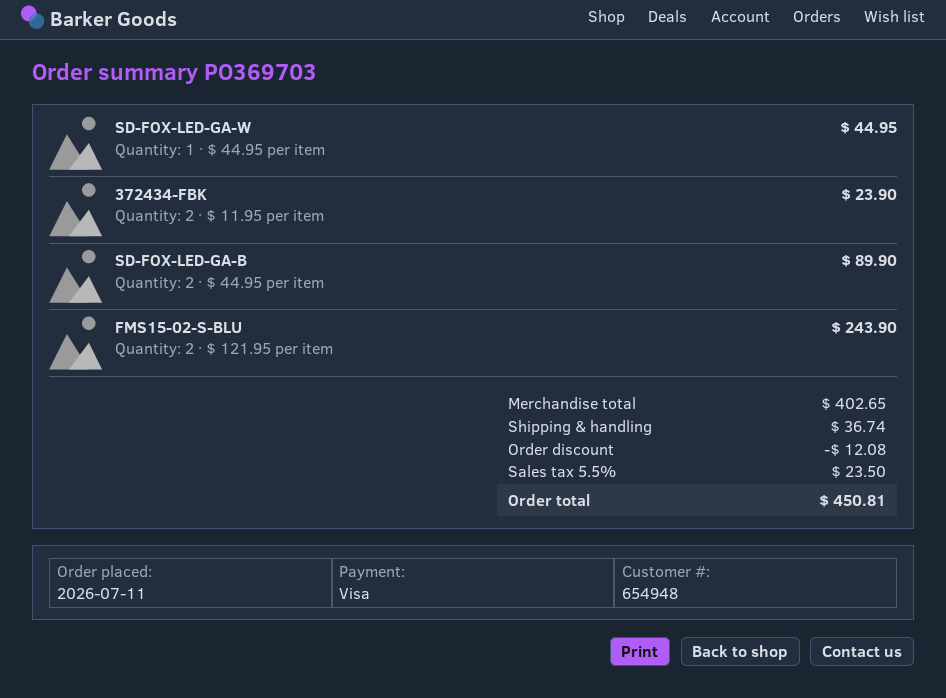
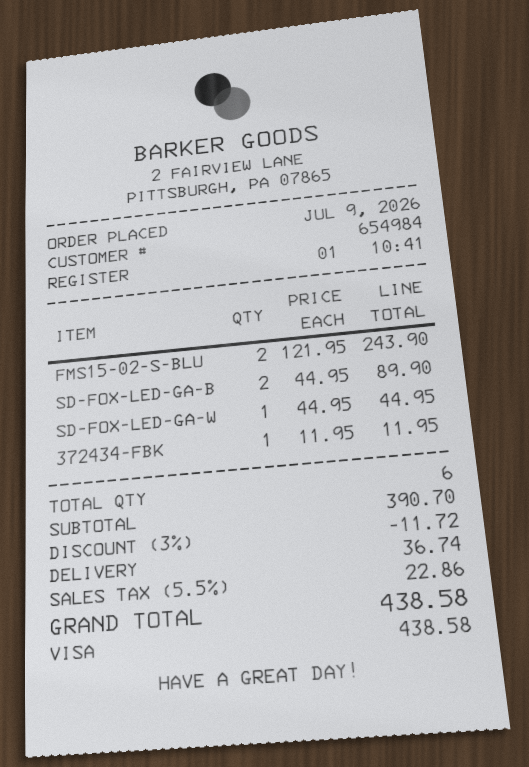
order date: 2026-07-11 -> 2026-07-09
customer number: 654948 -> 654984
372434-FBK: 2 x 11.95 = 23.90 -> 1 x 11.95 = 11.95
subtotal: 402.65 -> 390.70
discount: 12.08 -> 11.72
tax: 5.5% = 23.50 -> 5.5% = 22.86
total: 450.81 -> 438.58

